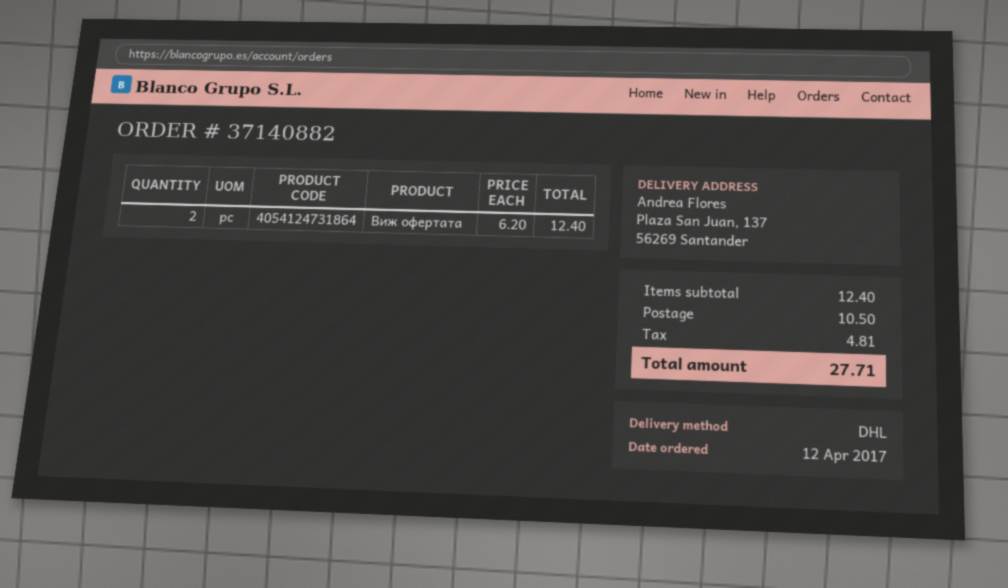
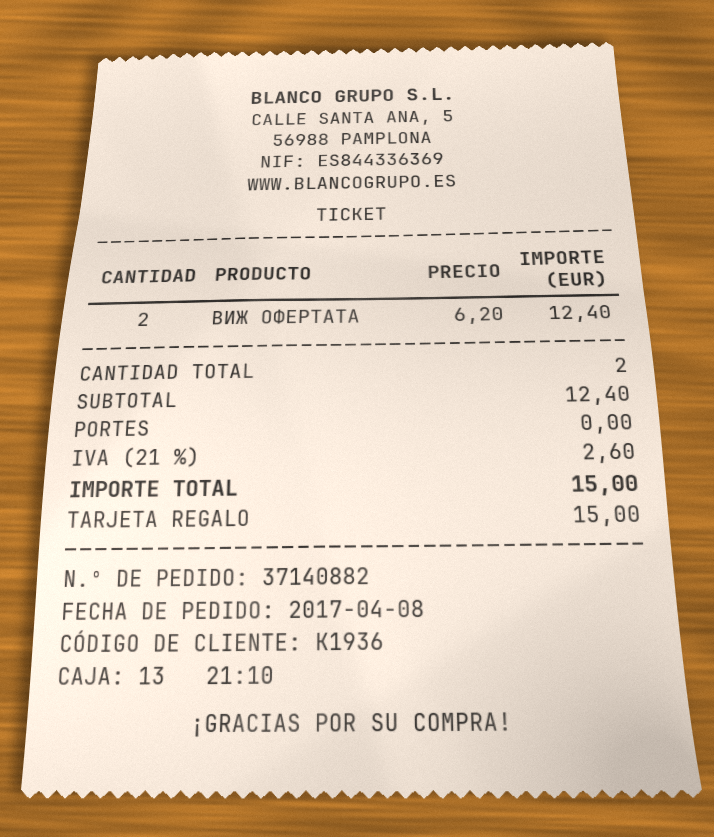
order date: 2017-04-12 -> 2017-04-08
shipping: 10.50 -> 0.00
tax: 4.81 -> 2.60
total: 27.71 -> 15.00

